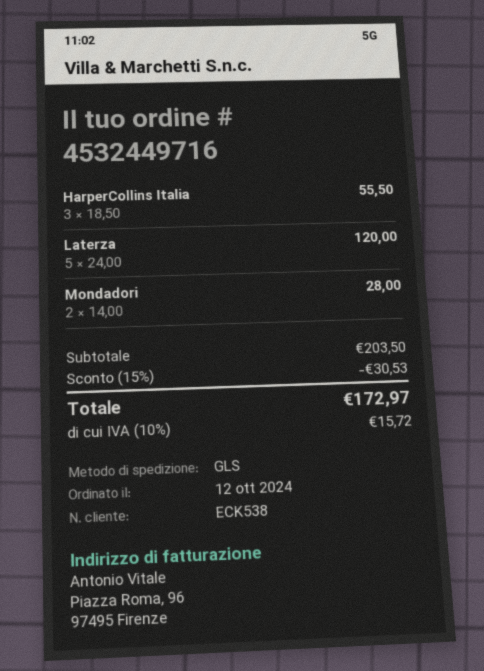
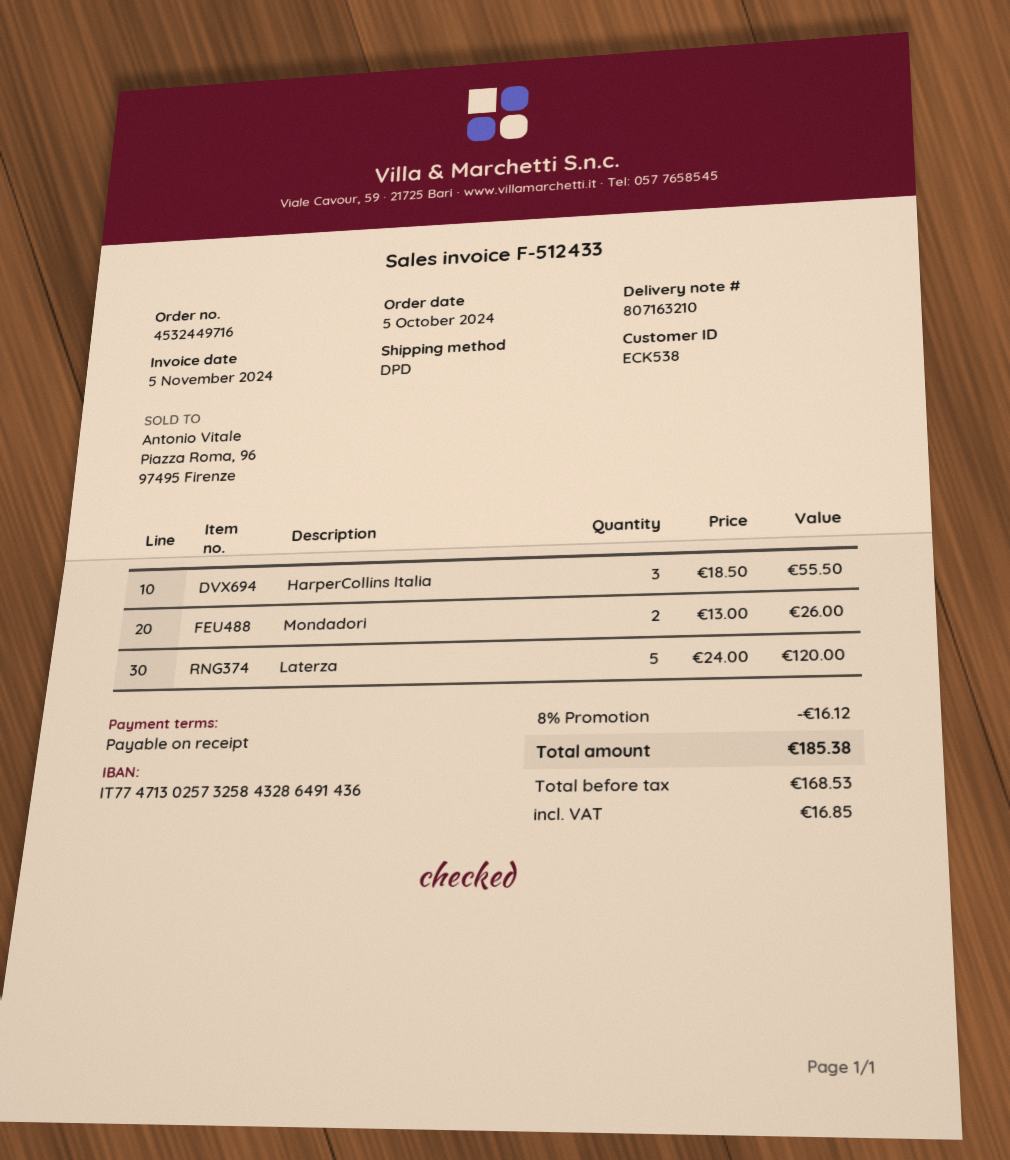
order date: 2024-10-12 -> 2024-10-05
shipping method: GLS -> DPD
Mondadori: 2 x 14.00 = 28.00 -> 2 x 13.00 = 26.00
discount: 15% = 30.53 -> 8% = 16.12
tax: 15.72 -> 16.85
total: 172.97 -> 185.38

